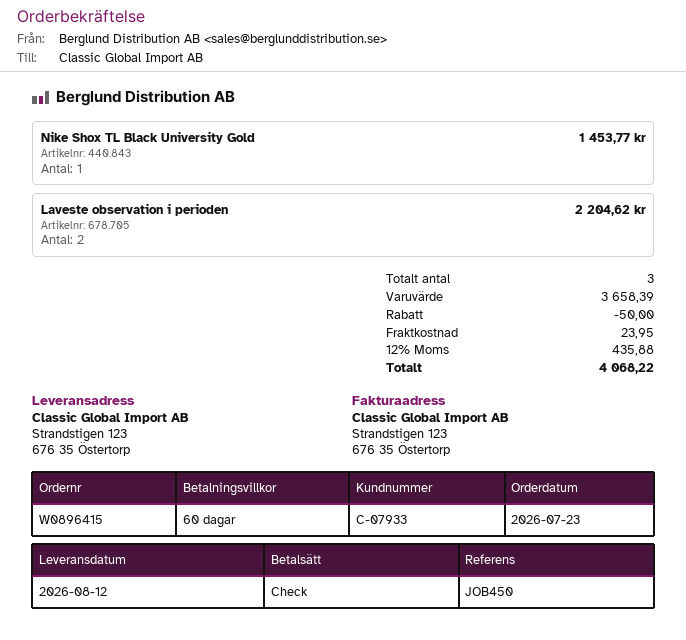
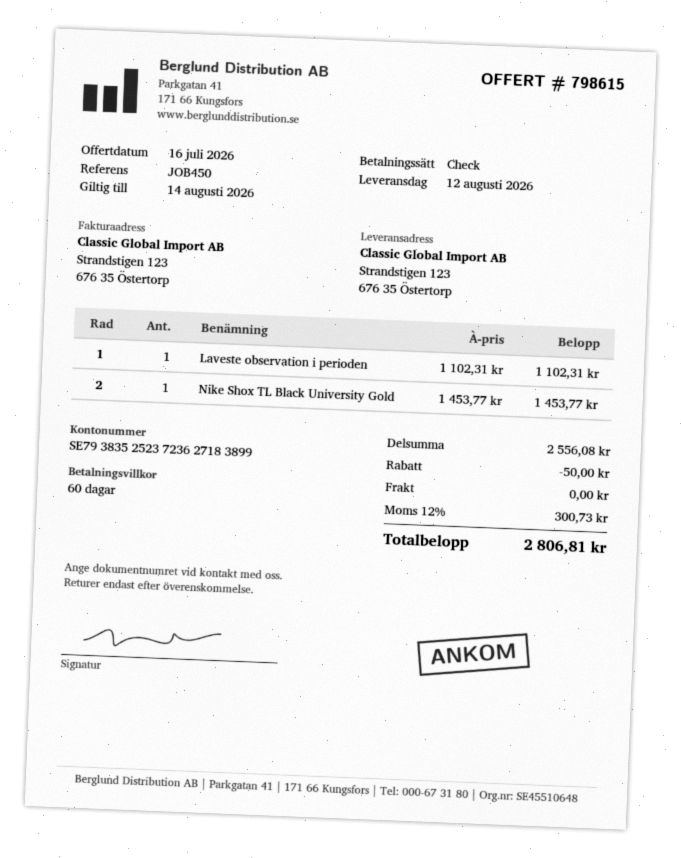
Laveste observation i perioden: 2 for 2204.62 -> 1 for 1102.31
subtotal: 3658.39 -> 2556.08
shipping: 23.95 -> 0.00
tax: 12% = 435.88 -> 12% = 300.73
total: 4068.22 -> 2806.81

